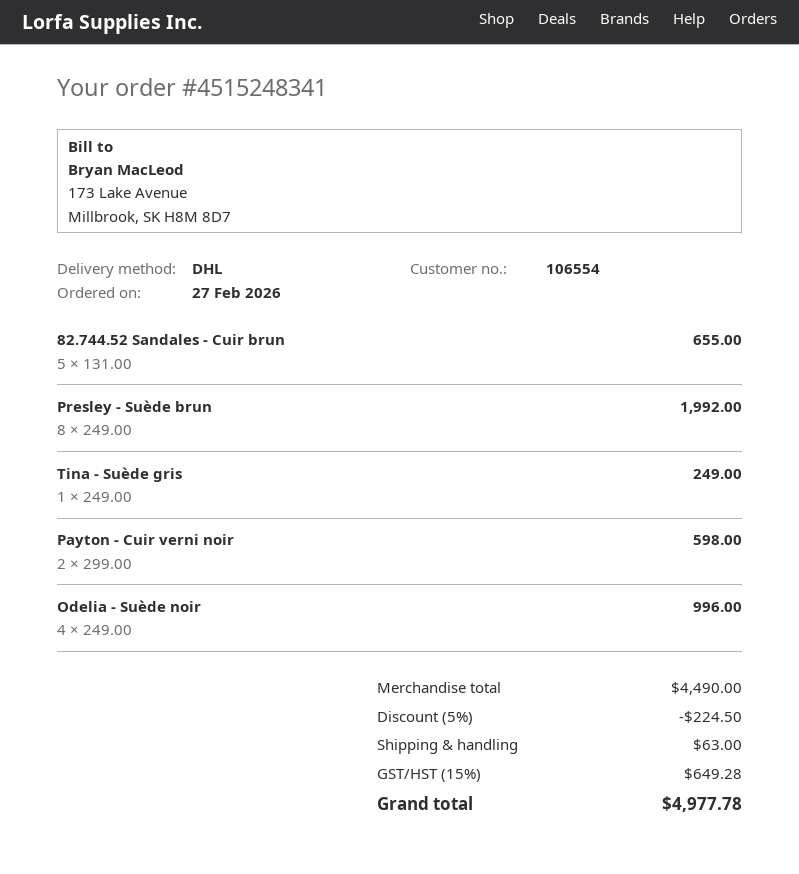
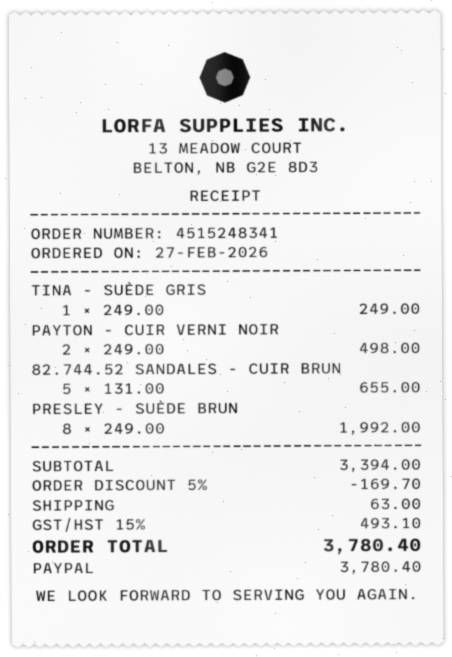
Payton - Cuir verni noir: 2 x 299.00 = 598.00 -> 2 x 249.00 = 498.00
Odelia - Suède noir: 4 x 249.00 = 996.00 -> none
subtotal: 4490.00 -> 3394.00
discount: 5% = 224.50 -> 5% = 169.70
tax: 15% = 649.28 -> 15% = 493.10
total: 4977.78 -> 3780.40

